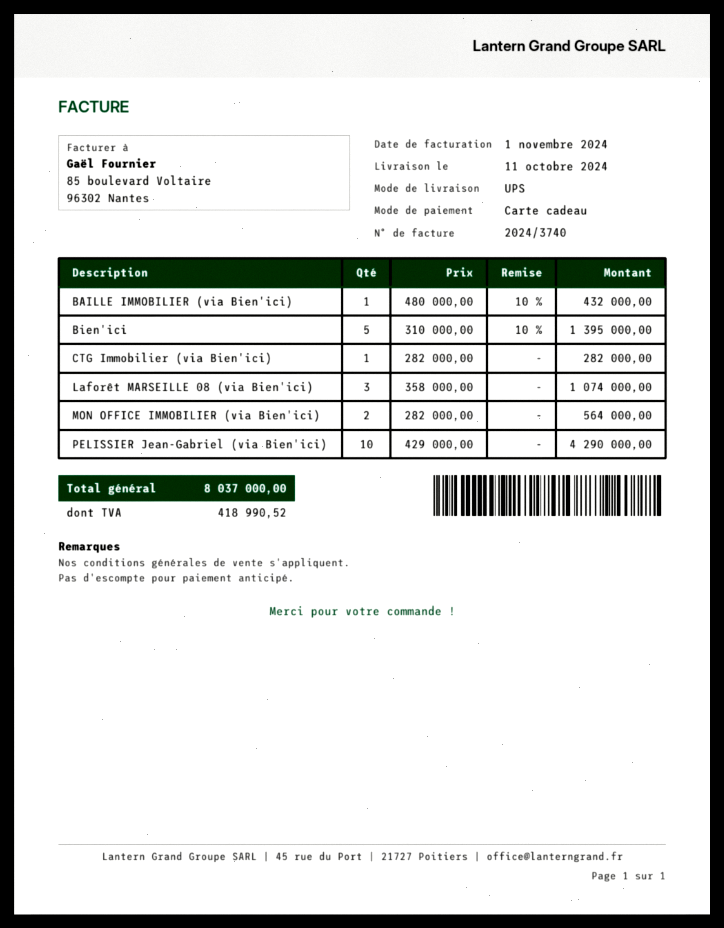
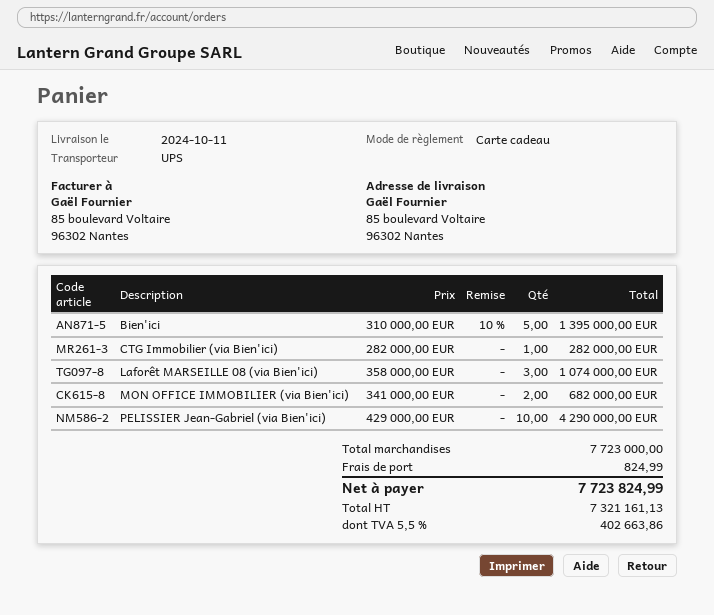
BAILLE IMMOBILIER (via Bien'ici): 1 x 480000.00 - 10% = 432000.00 -> none
MON OFFICE IMMOBILIER (via Bien'ici): 2 x 282000.00 = 564000.00 -> 2 x 341000.00 = 682000.00
shipping: none -> 824.99
tax: 418990.52 -> 402663.86
total: 8037000.00 -> 7723824.99

